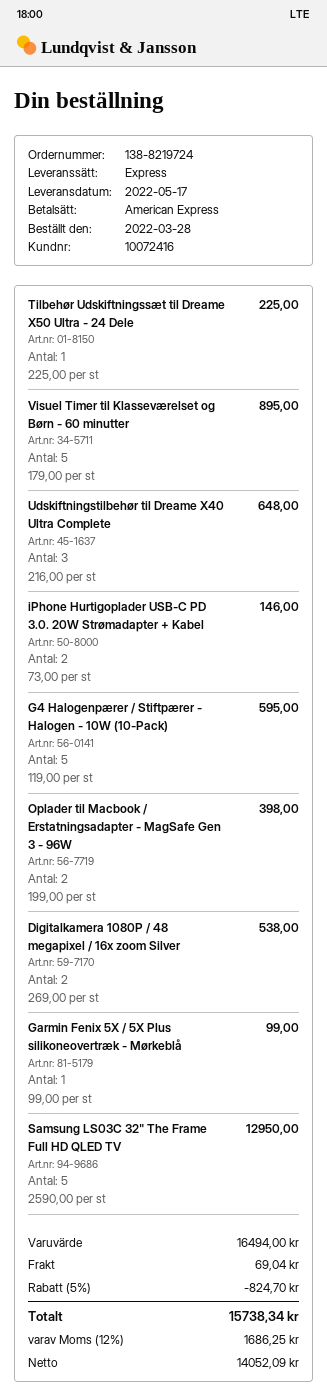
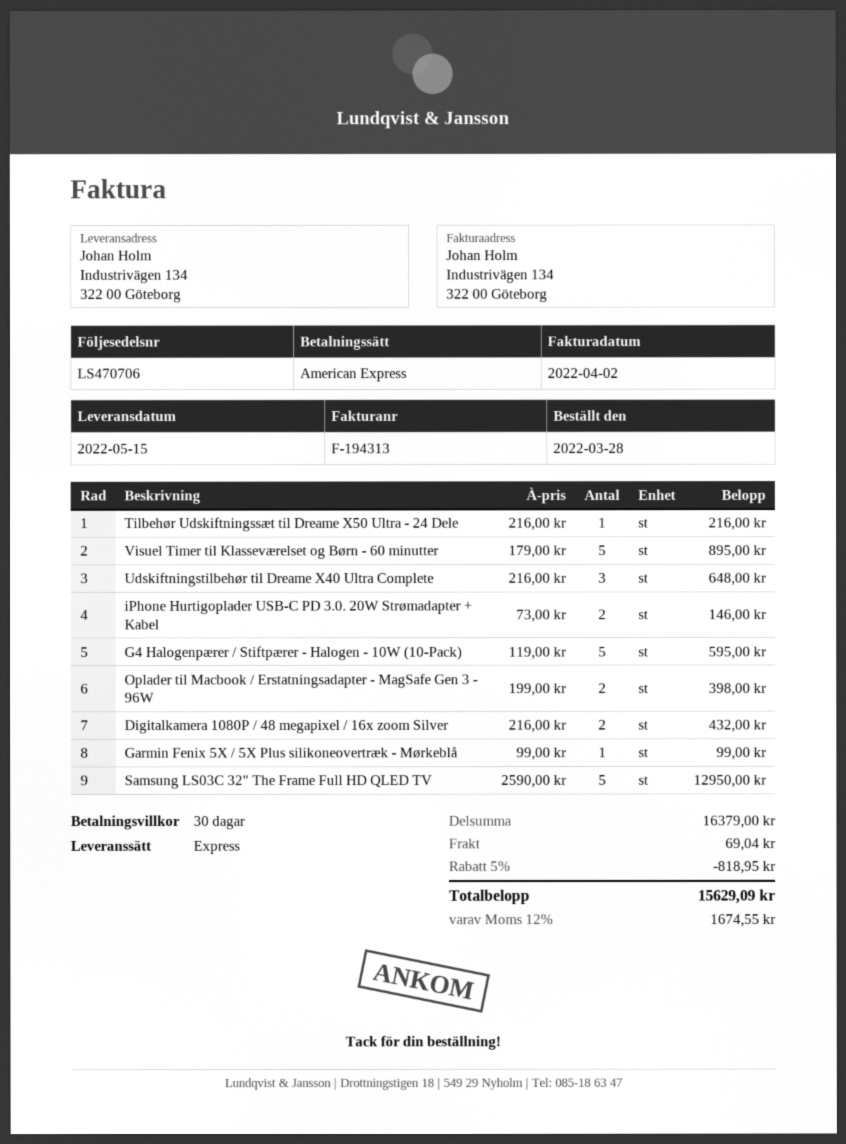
delivery date: 2022-05-17 -> 2022-05-15
Tilbehør Udskiftningssæt til Dreame X50 Ultra - 24 Dele: 1 x 225.00 = 225.00 -> 1 x 216.00 = 216.00
Digitalkamera 1080P / 48 megapixel / 16x zoom Silver: 2 x 269.00 = 538.00 -> 2 x 216.00 = 432.00
subtotal: 16494.00 -> 16379.00
discount: 5% = 824.70 -> 5% = 818.95
tax: 12% = 1686.25 -> 12% = 1674.55
total: 15738.34 -> 15629.09

